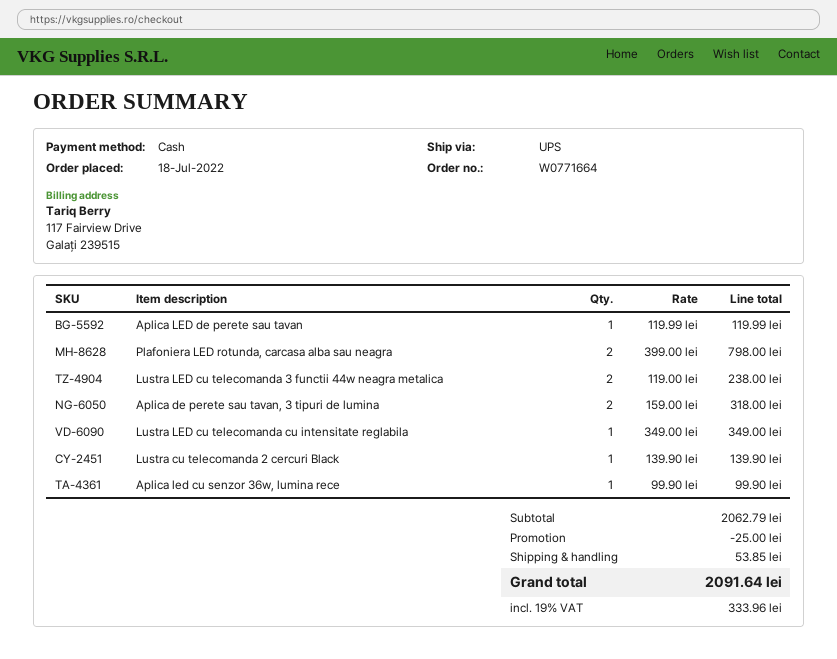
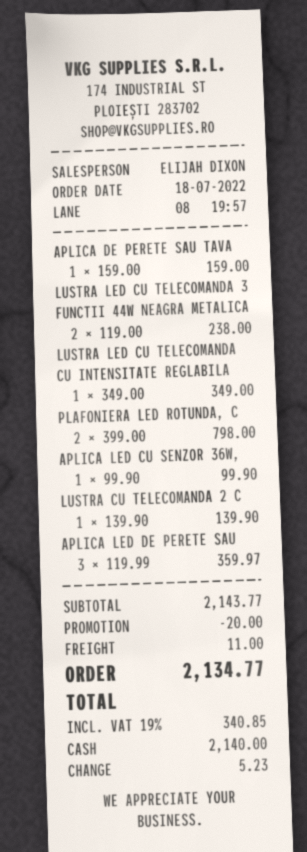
Aplica LED de perete sau tavan: 1 x 119.99 = 119.99 -> 3 x 119.99 = 359.97
Aplica de perete sau tavan, 3 tipuri de lumina: 2 x 159.00 = 318.00 -> 1 x 159.00 = 159.00
subtotal: 2062.79 -> 2143.77
discount: 25.00 -> 20.00
shipping: 53.85 -> 11.00
tax: 19% = 333.96 -> 19% = 340.85
total: 2091.64 -> 2134.77

